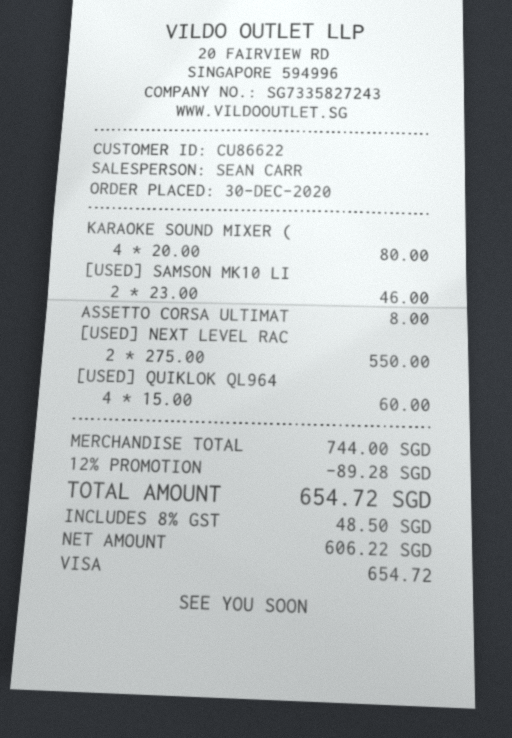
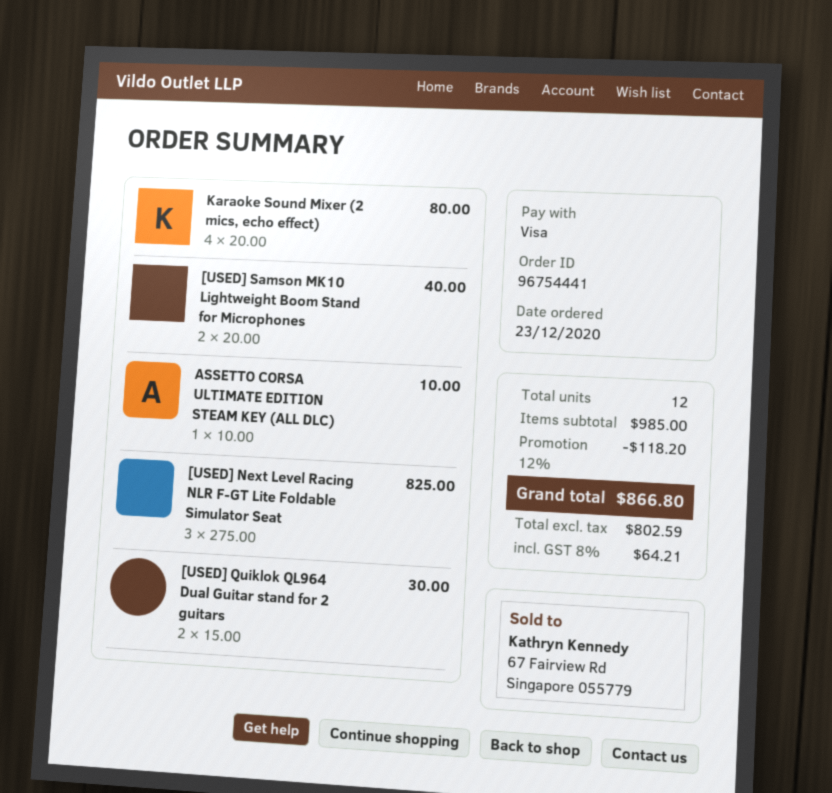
order date: 2020-12-30 -> 2020-12-23
[USED] SAMSON MK10 LI: 2 x 23.00 = 46.00 -> 2 x 20.00 = 40.00
ASSETTO CORSA ULTIMAT: 1 x 8.00 = 8.00 -> 1 x 10.00 = 10.00
[USED] NEXT LEVEL RAC: 2 x 275.00 = 550.00 -> 3 x 275.00 = 825.00
[USED] QUIKLOK QL964: 4 x 15.00 = 60.00 -> 2 x 15.00 = 30.00
subtotal: 744.00 -> 985.00
discount: 12% = 89.28 -> 12% = 118.20
net: 606.22 -> 802.59
tax: 8% = 48.50 -> 8% = 64.21
total: 654.72 -> 866.80

